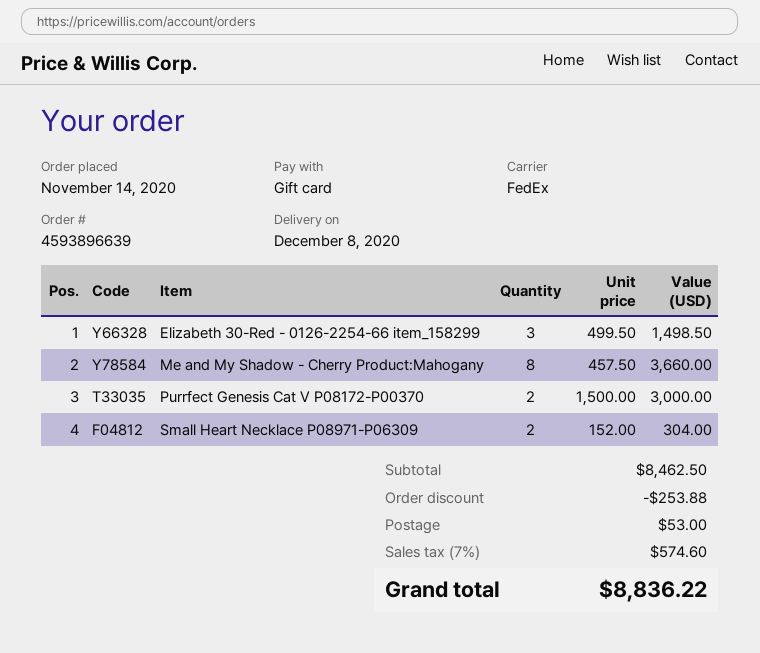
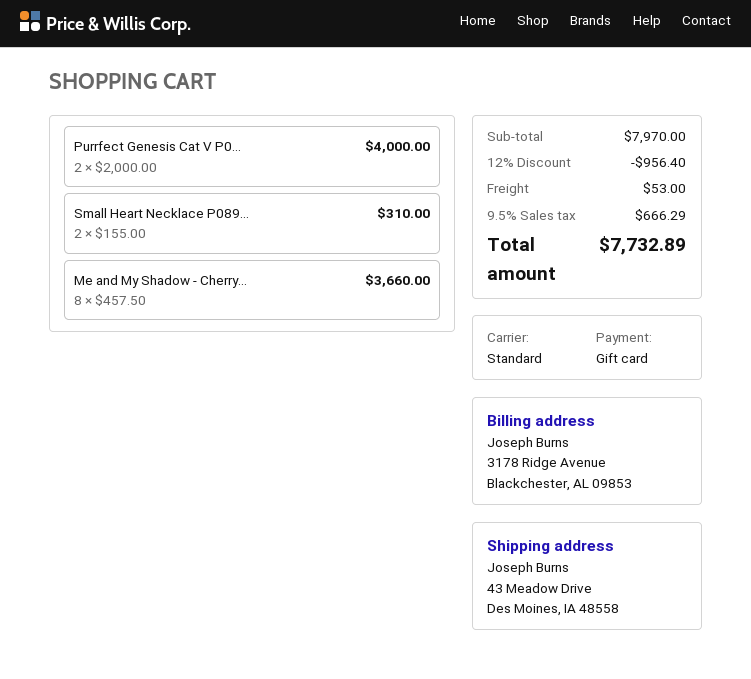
shipping method: FedEx -> standard
Elizabeth 30-Red - 0126-2254-66 item_158299: 3 x 499.50 = 1498.50 -> none
Purrfect Genesis Cat V P08172-P00370: 2 x 1500.00 = 3000.00 -> 2 x 2000.00 = 4000.00
Small Heart Necklace P08971-P06309: 2 x 152.00 = 304.00 -> 2 x 155.00 = 310.00
subtotal: 8462.50 -> 7970.00
discount: 253.88 -> 956.40
tax: 7% = 574.60 -> 9.5% = 666.29
total: 8836.22 -> 7732.89

